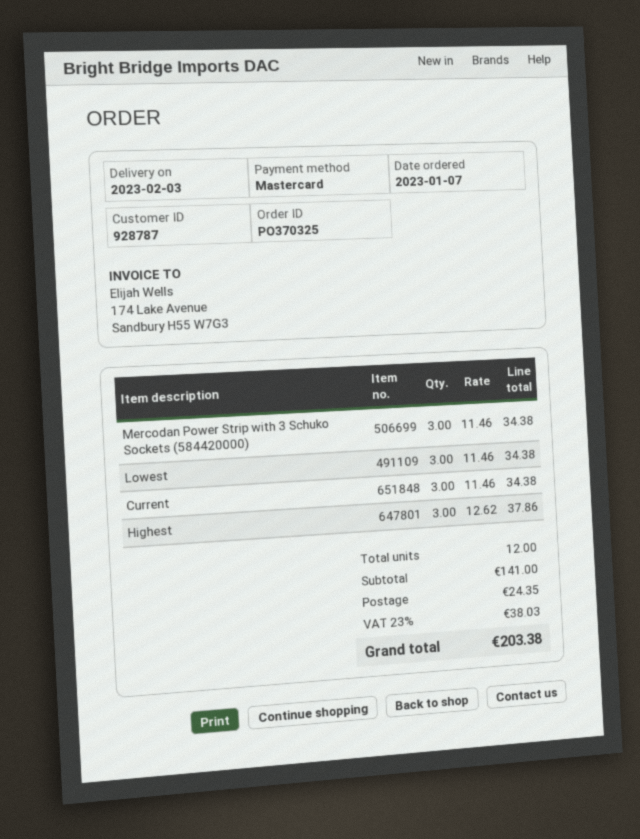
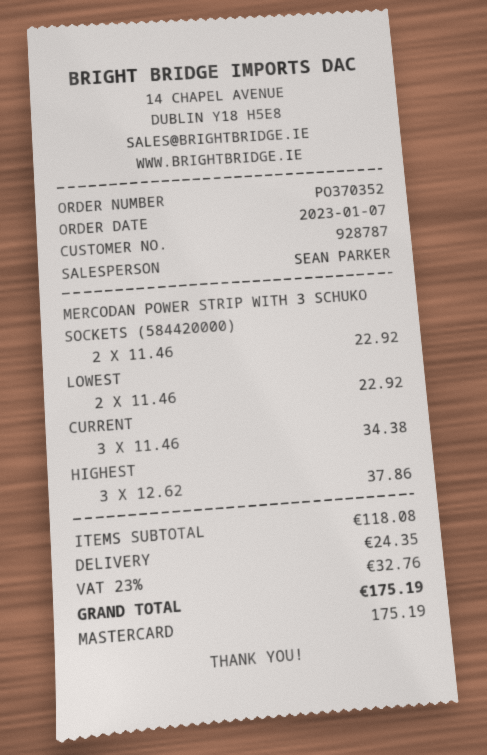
order number: PO370325 -> PO370352
Mercodan Power Strip with 3 Schuko Sockets (584420000): 3 x 11.46 = 34.38 -> 2 x 11.46 = 22.92
Lowest: 3 x 11.46 = 34.38 -> 2 x 11.46 = 22.92
subtotal: 141.00 -> 118.08
tax: 23% = 38.03 -> 23% = 32.76
total: 203.38 -> 175.19

